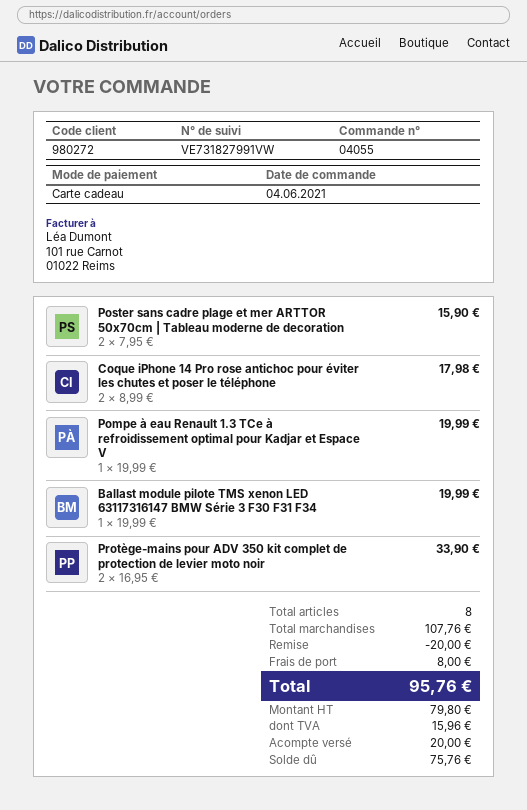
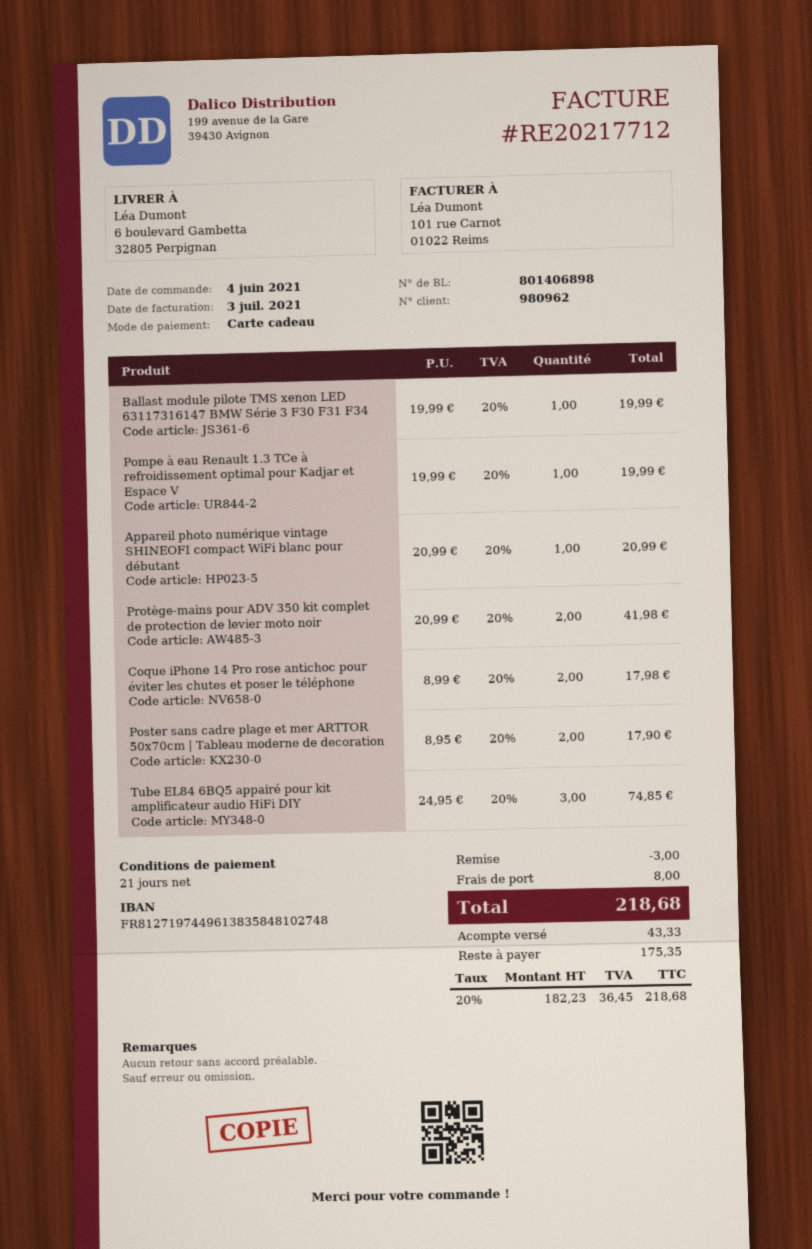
customer number: 980272 -> 980962
Poster sans cadre plage et mer ARTTOR 50x70cm | Tableau moderne de decoration: 2 x 7.95 = 15.90 -> 2 x 8.95 = 17.90
Protège-mains pour ADV 350 kit complet de protection de levier moto noir: 2 x 16.95 = 33.90 -> 2 x 20.99 = 41.98
Appareil photo numérique vintage SHINEOFI compact WiFi blanc pour débutant: none -> 1 x 20.99 = 20.99
Tube EL84 6BQ5 appairé pour kit amplificateur audio HiFi DIY: none -> 3 x 24.95 = 74.85
discount: 20.00 -> 3.00
net: 79.80 -> 182.23
tax: 15.96 -> 36.45
total: 95.76 -> 218.68
deposit: 20.00 -> 43.33
balance: 75.76 -> 175.35

